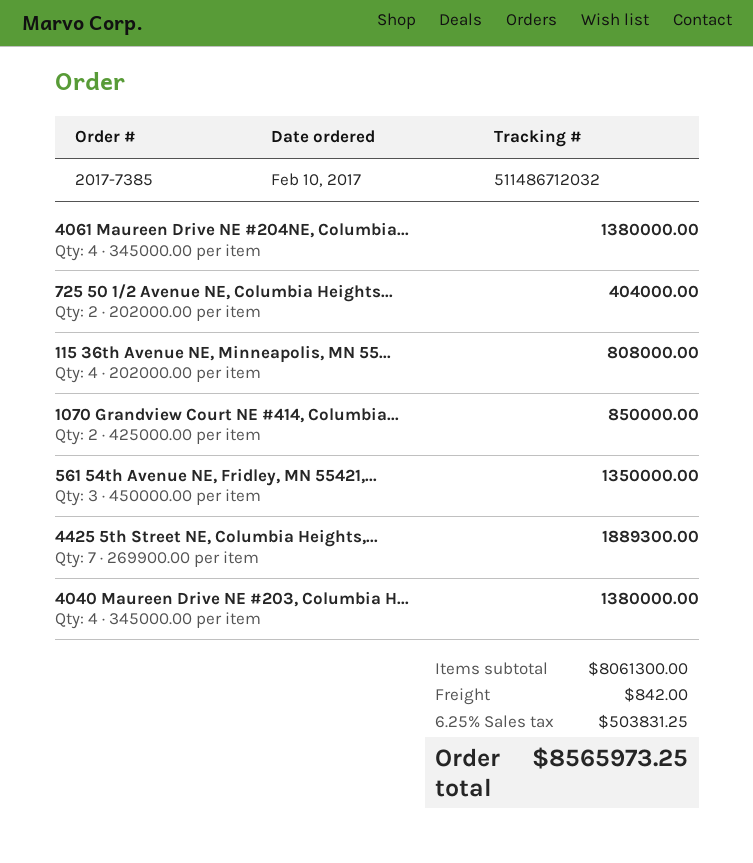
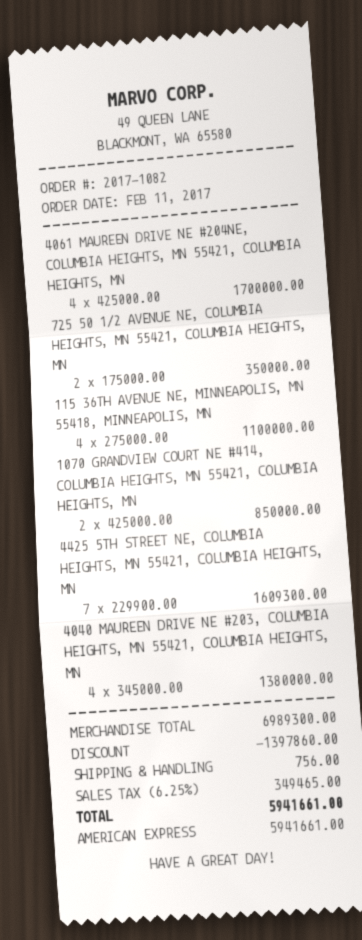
order number: 2017-7385 -> 2017-1082
order date: 2017-02-10 -> 2017-02-11
4061 Maureen Drive NE #204NE, Columbia...: 4 x 345000.00 = 1380000.00 -> 4 x 425000.00 = 1700000.00
725 50 1/2 Avenue NE, Columbia Heights...: 2 x 202000.00 = 404000.00 -> 2 x 175000.00 = 350000.00
115 36th Avenue NE, Minneapolis, MN 55...: 4 x 202000.00 = 808000.00 -> 4 x 275000.00 = 1100000.00
561 54th Avenue NE, Fridley, MN 55421,...: 3 x 450000.00 = 1350000.00 -> none
4425 5th Street NE, Columbia Heights,...: 7 x 269900.00 = 1889300.00 -> 7 x 229900.00 = 1609300.00
subtotal: 8061300.00 -> 6989300.00
discount: none -> 1397860.00
shipping: 842.00 -> 756.00
tax: 6.25% = 503831.25 -> 6.25% = 349465.00
total: 8565973.25 -> 5941661.00

